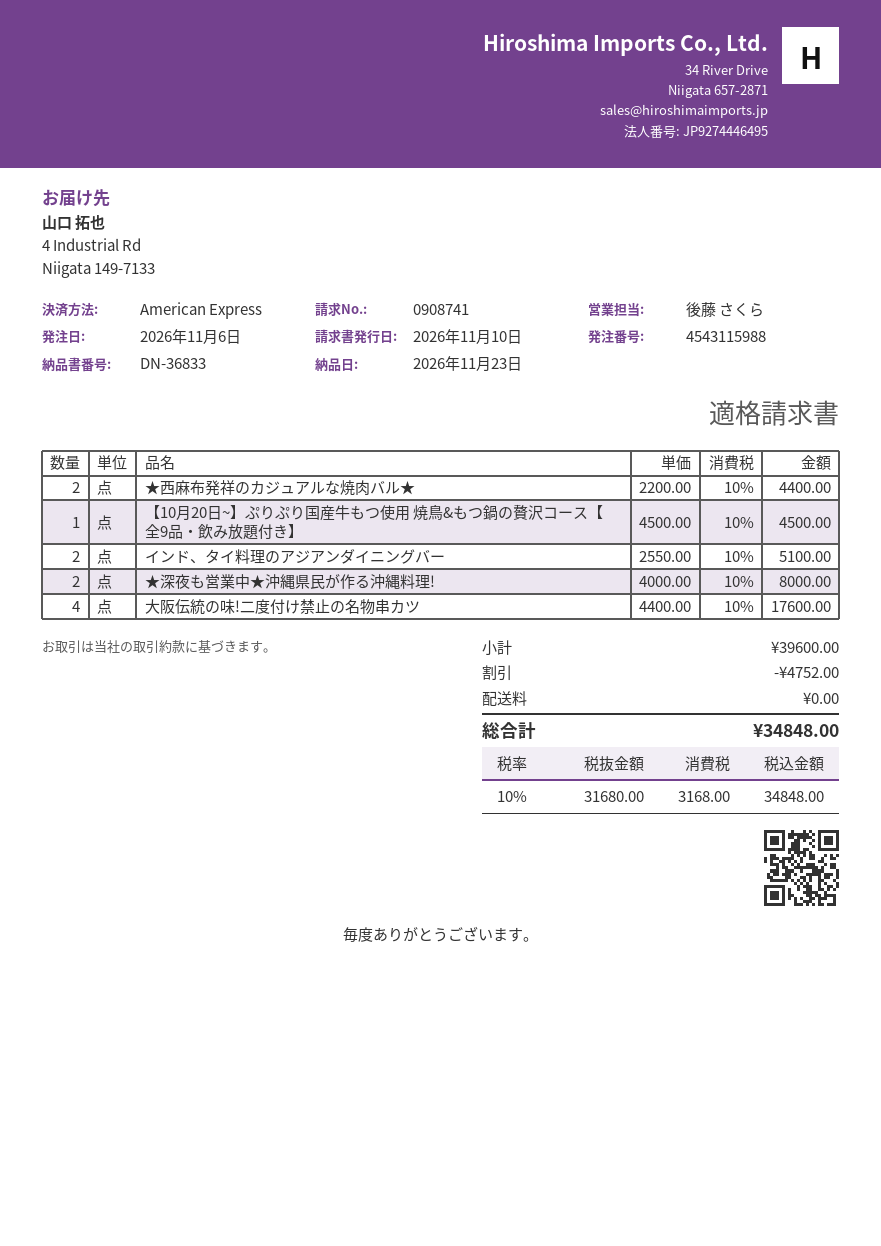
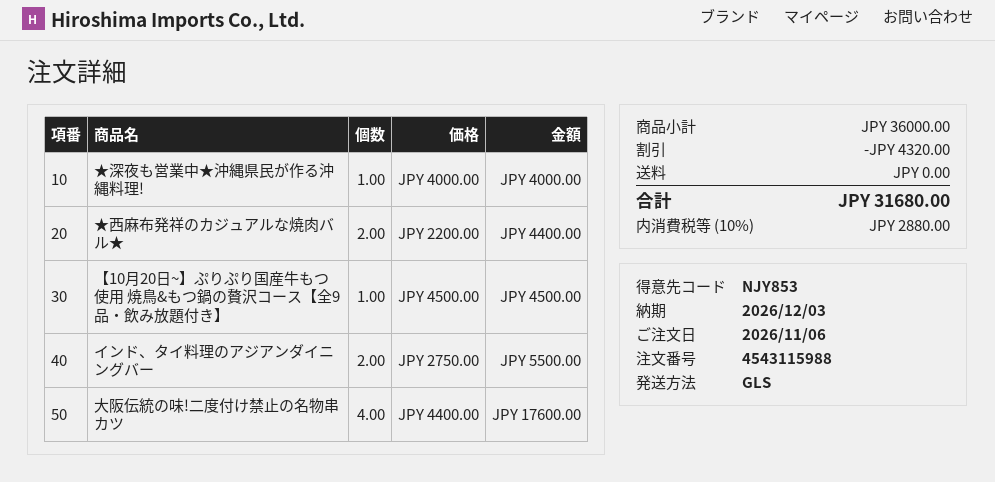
delivery date: 2026-11-23 -> 2026-12-03
インド、タイ料理のアジアンダイニングバー: 2 x 2550.00 = 5100.00 -> 2 x 2750.00 = 5500.00
★深夜も営業中★沖縄県民が作る沖縄料理!: 2 x 4000.00 = 8000.00 -> 1 x 4000.00 = 4000.00
subtotal: 39600.00 -> 36000.00
discount: 4752.00 -> 4320.00
tax: 10% = 3168.00 -> 10% = 2880.00
total: 34848.00 -> 31680.00

